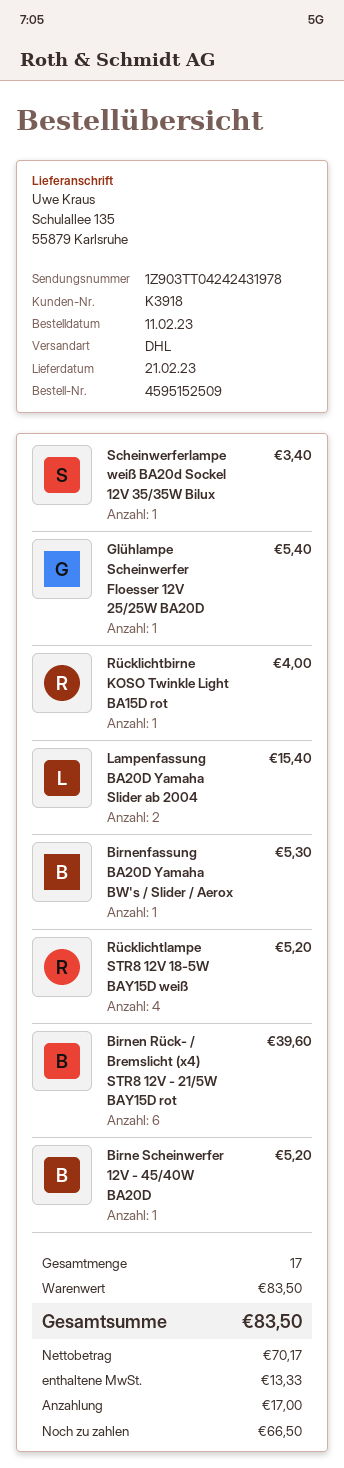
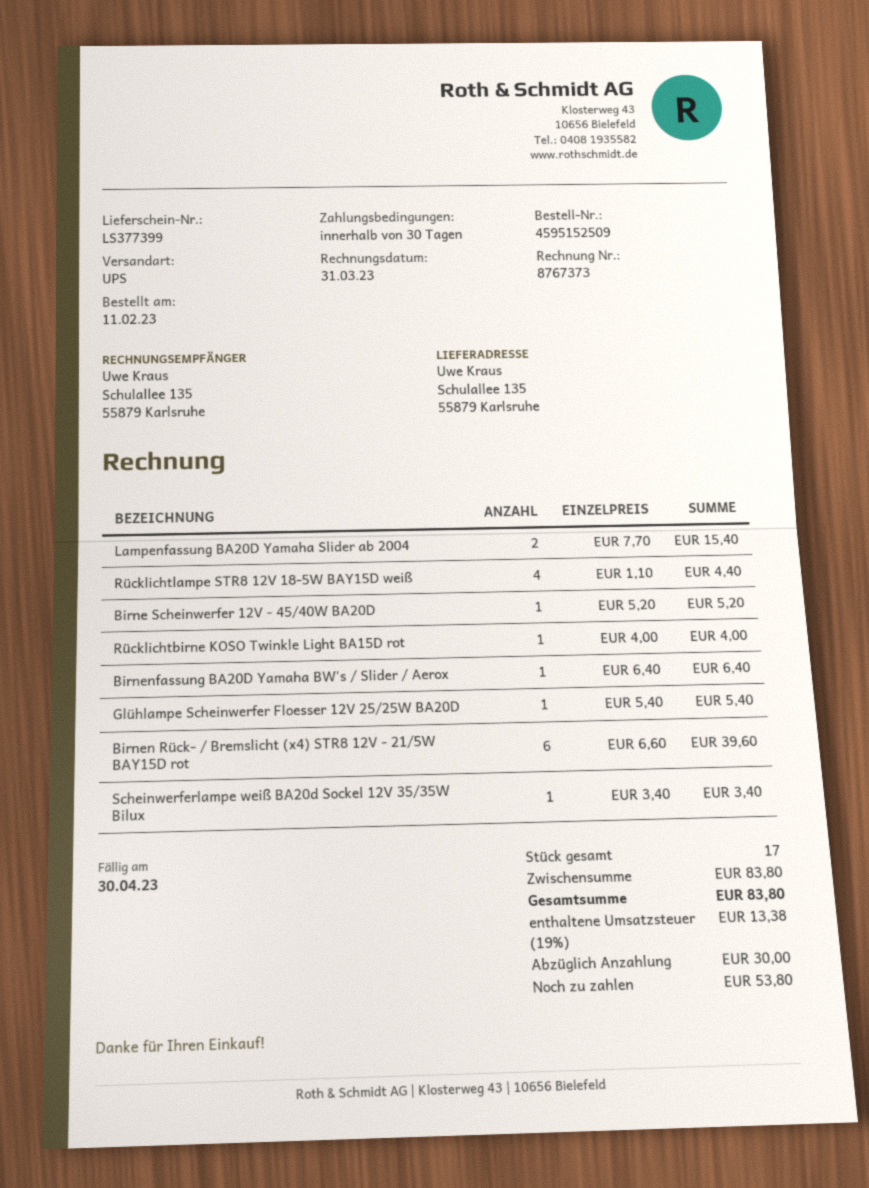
shipping method: DHL -> UPS
Birnenfassung BA20D Yamaha BW's / Slider / Aerox: 1 for 5.30 -> 1 for 6.40
Rücklichtlampe STR8 12V 18-5W BAY15D weiß: 4 for 5.20 -> 4 for 4.40
subtotal: 83.50 -> 83.80
tax: 13.33 -> 13.38
total: 83.50 -> 83.80
deposit: 17.00 -> 30.00
balance: 66.50 -> 53.80

